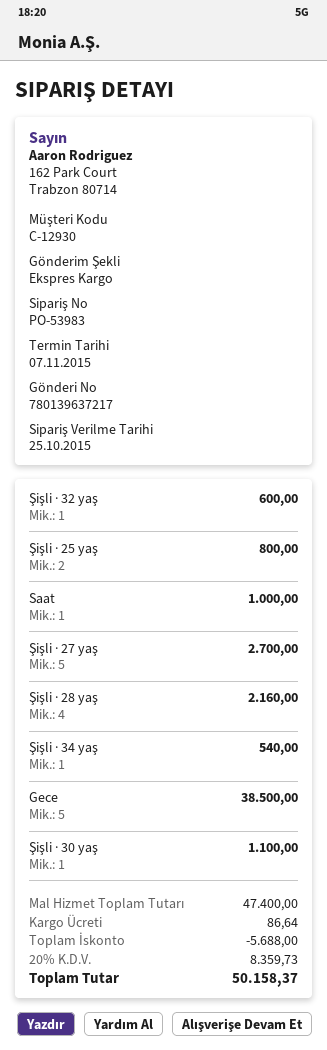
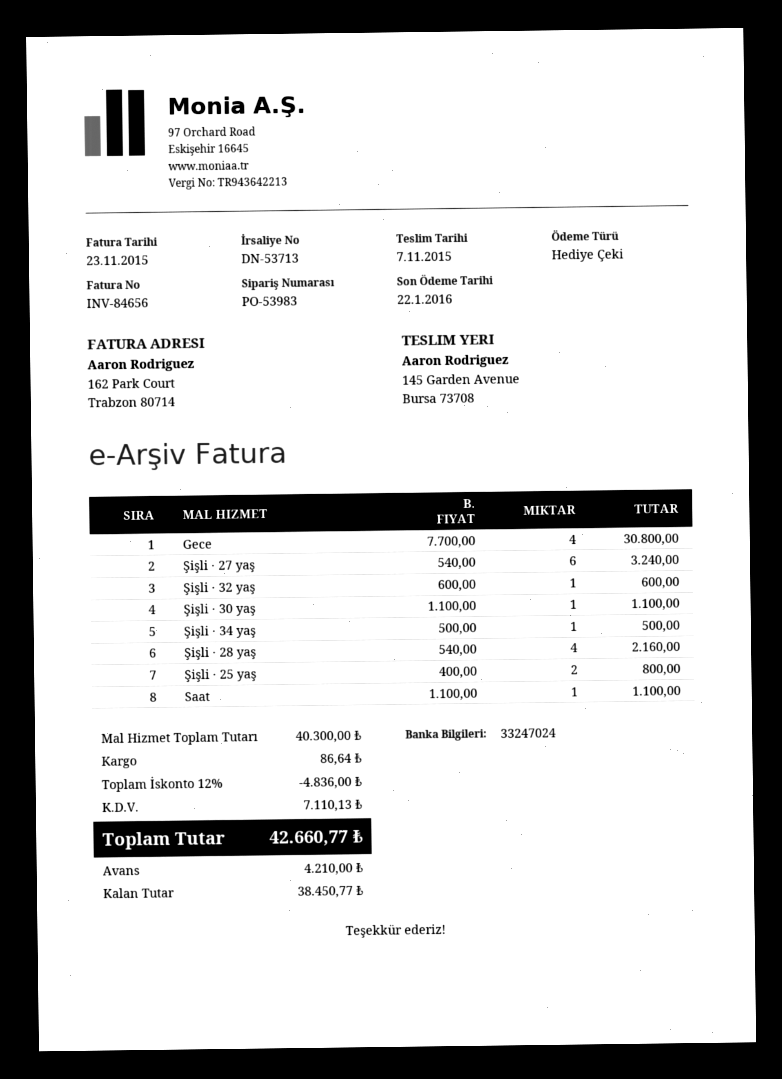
Saat: 1 for 1000.00 -> 1 for 1100.00
Şişli · 27 yaş: 5 for 2700.00 -> 6 for 3240.00
Şişli · 34 yaş: 1 for 540.00 -> 1 for 500.00
Gece: 5 for 38500.00 -> 4 for 30800.00
subtotal: 47400.00 -> 40300.00
discount: 5688.00 -> 4836.00
tax: 8359.73 -> 7110.13
total: 50158.37 -> 42660.77

